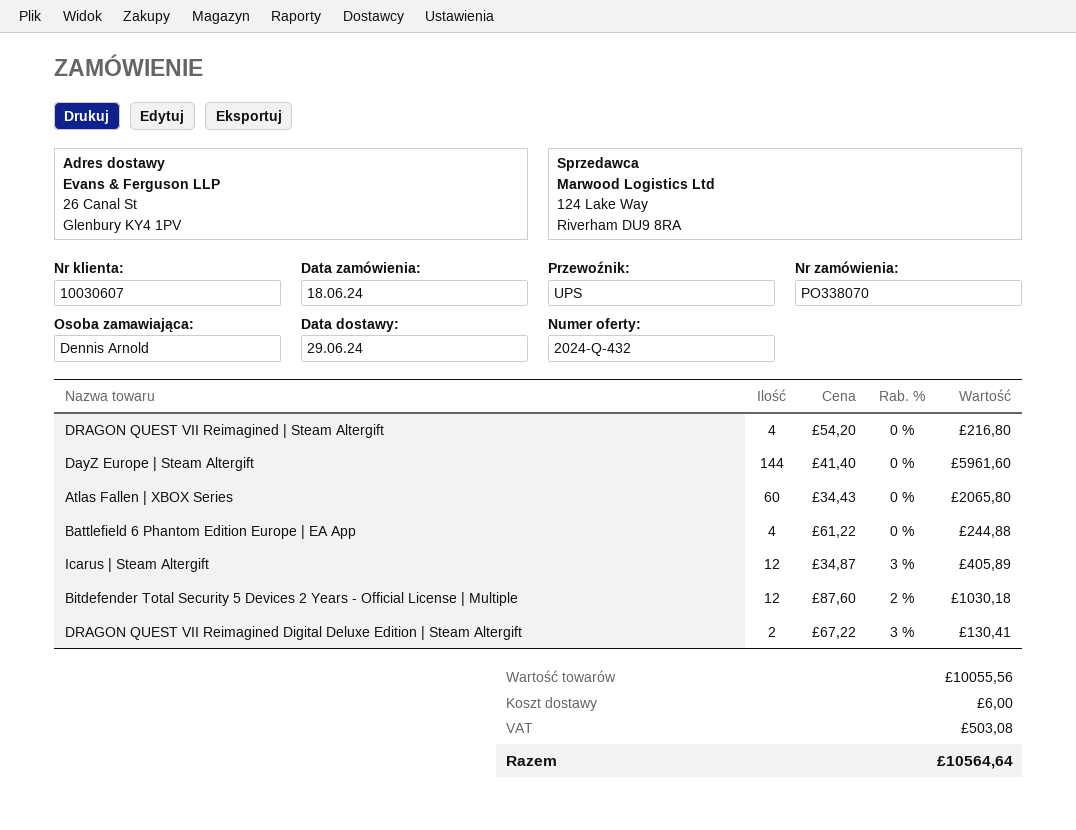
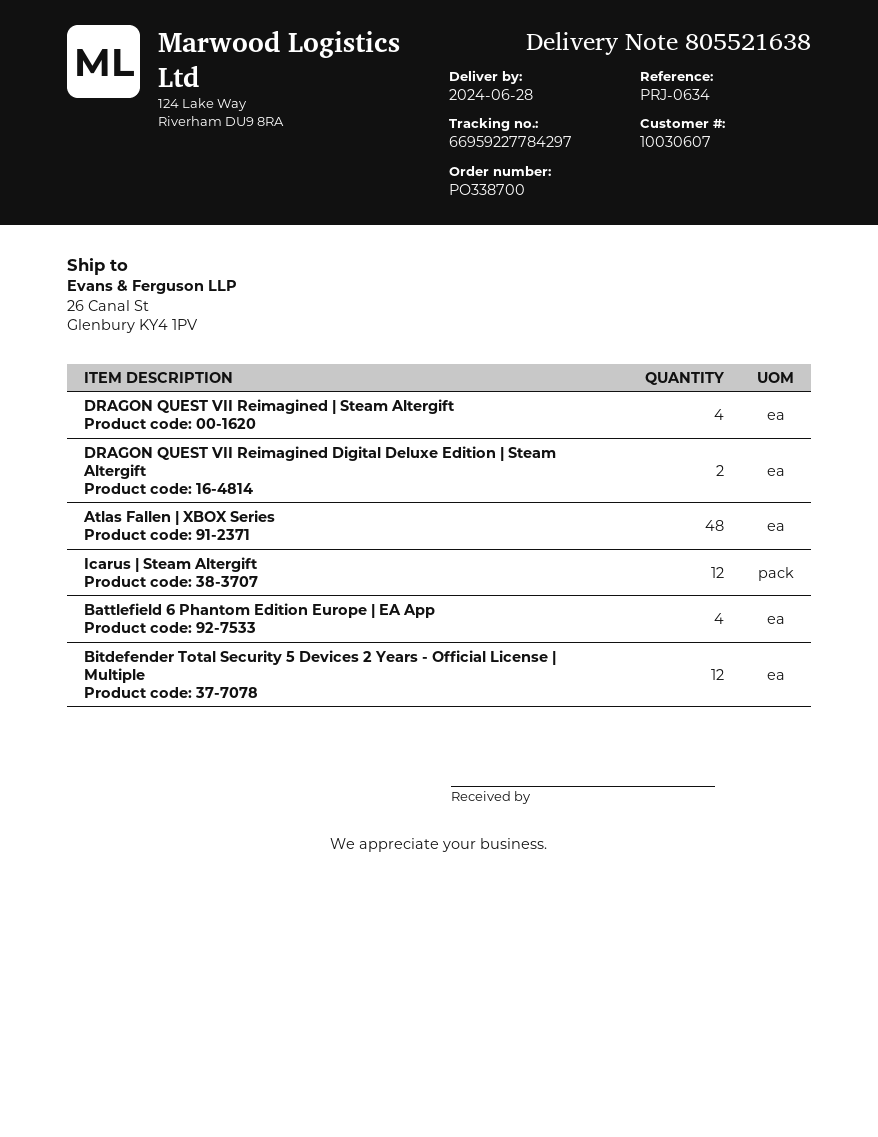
order number: PO338070 -> PO338700
delivery date: 2024-06-29 -> 2024-06-28
DayZ Europe | Steam Altergift: 144 -> none
Atlas Fallen | XBOX Series: 60 -> 48

